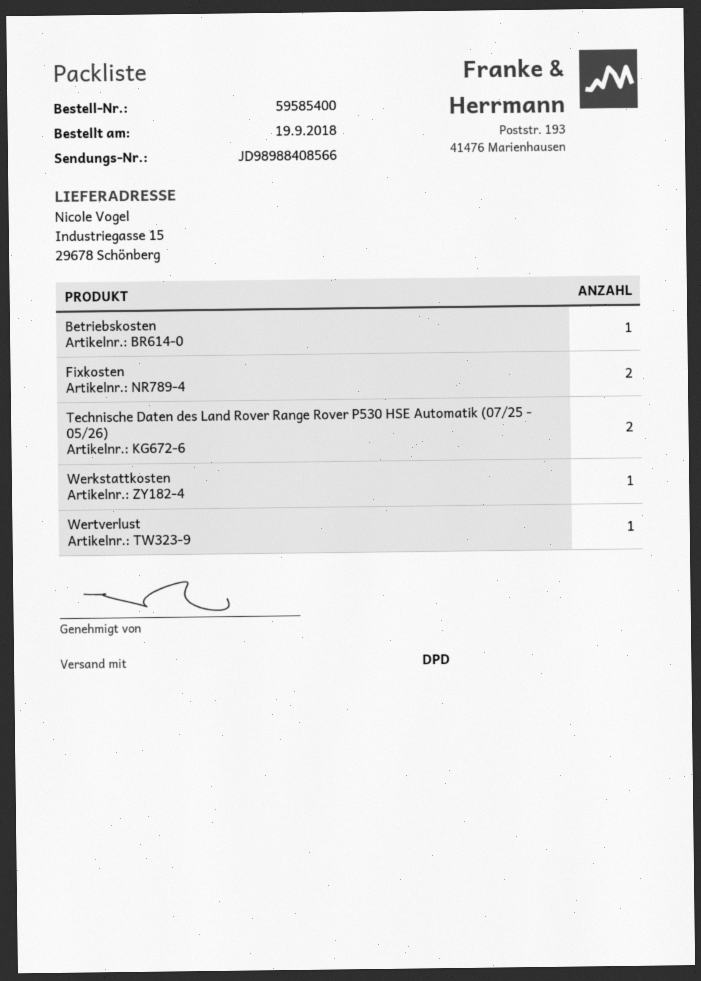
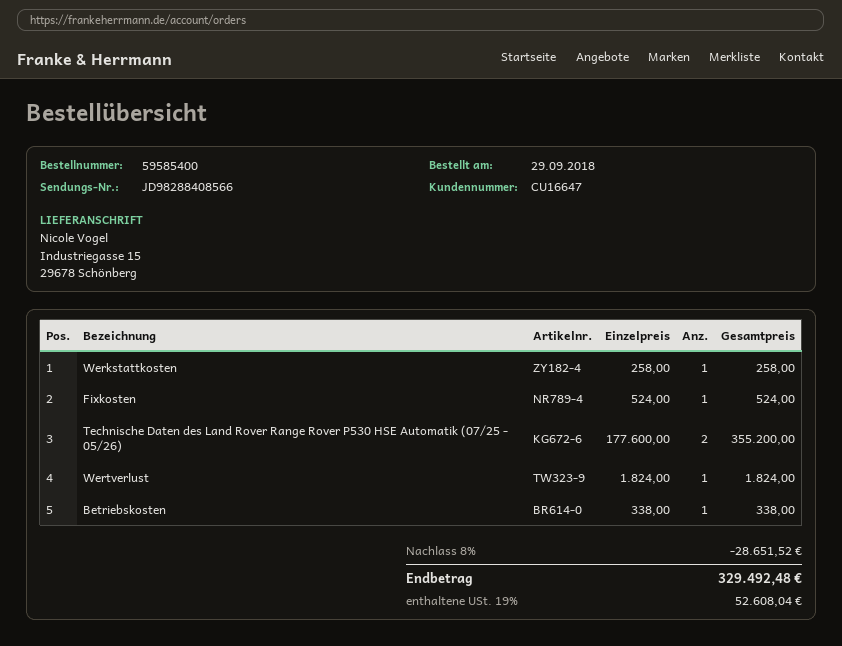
order date: 2018-09-19 -> 2018-09-29
tracking number: JD98988408566 -> JD98288408566
Fixkosten: 2 -> 1

